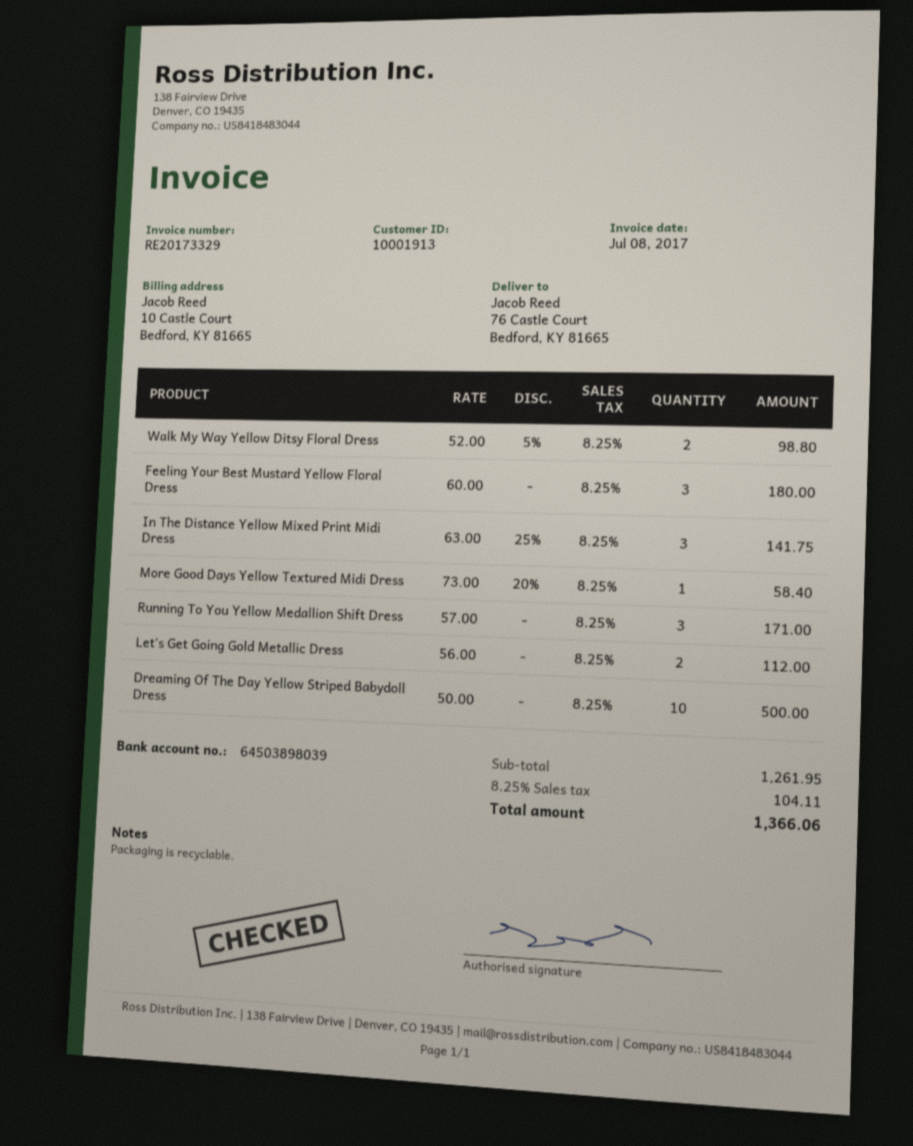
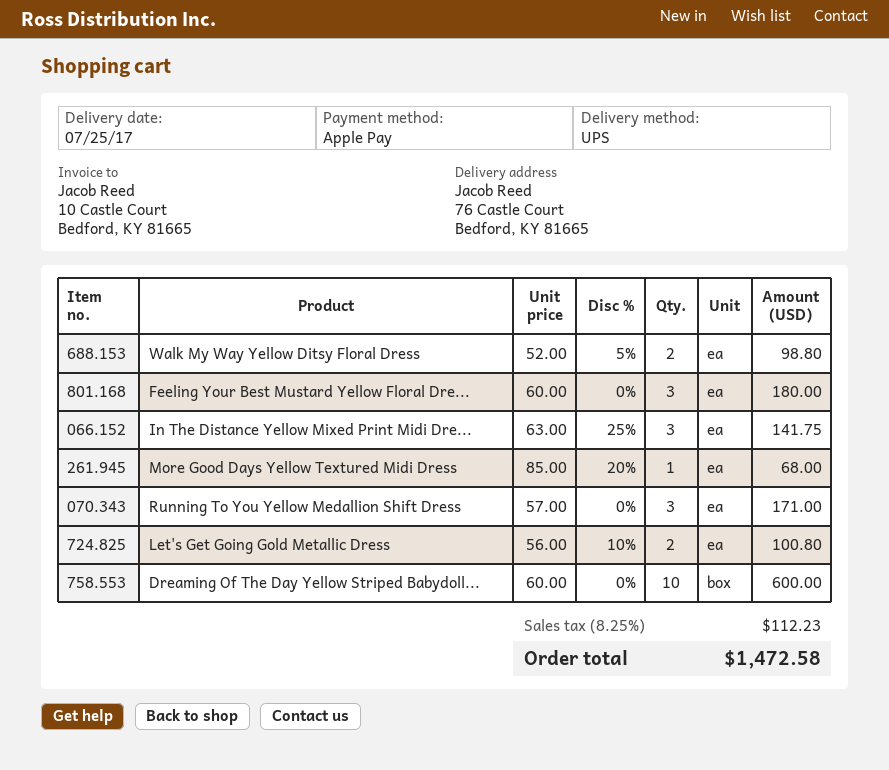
More Good Days Yellow Textured Midi Dress: 1 x 73.00 - 20% = 58.40 -> 1 x 85.00 - 20% = 68.00
Let's Get Going Gold Metallic Dress: 2 x 56.00 = 112.00 -> 2 x 56.00 - 10% = 100.80
Dreaming Of The Day Yellow Striped Babydoll Dress: 10 x 50.00 = 500.00 -> 10 x 60.00 = 600.00
tax: 8.25% = 104.11 -> 8.25% = 112.23
total: 1366.06 -> 1472.58

